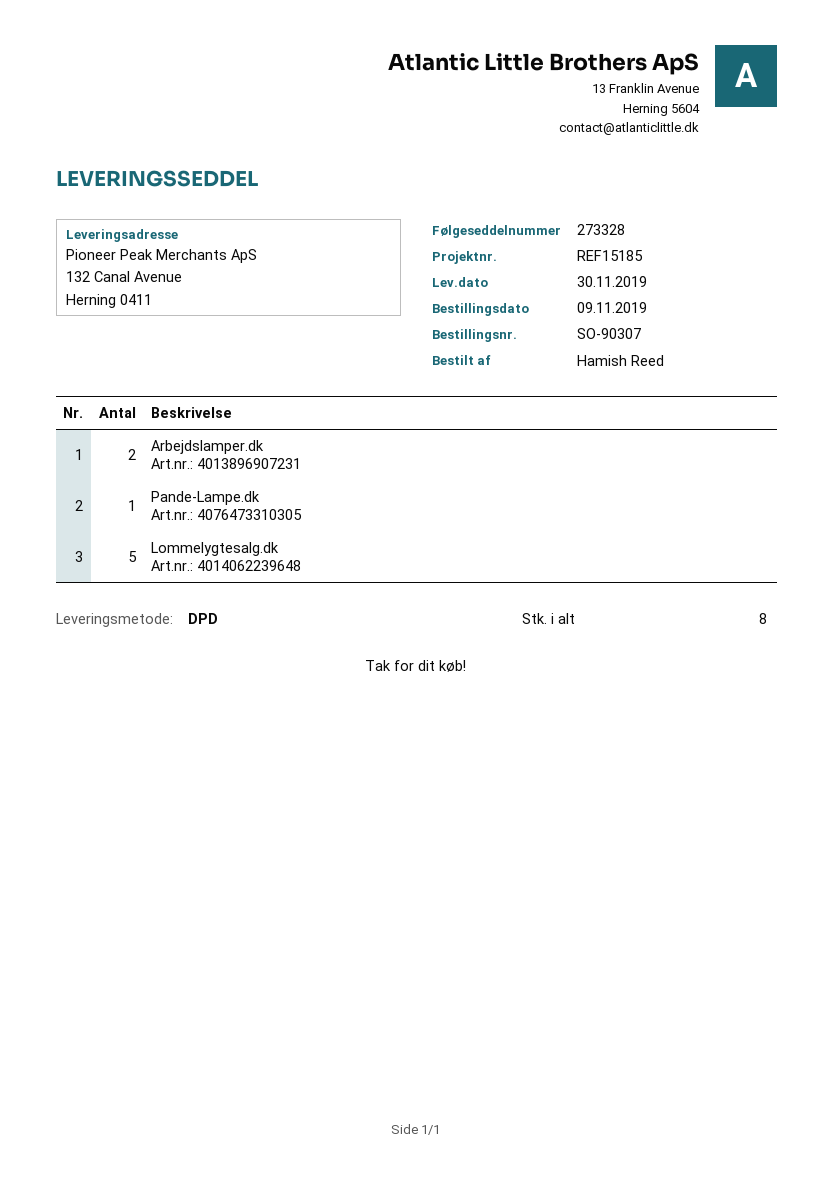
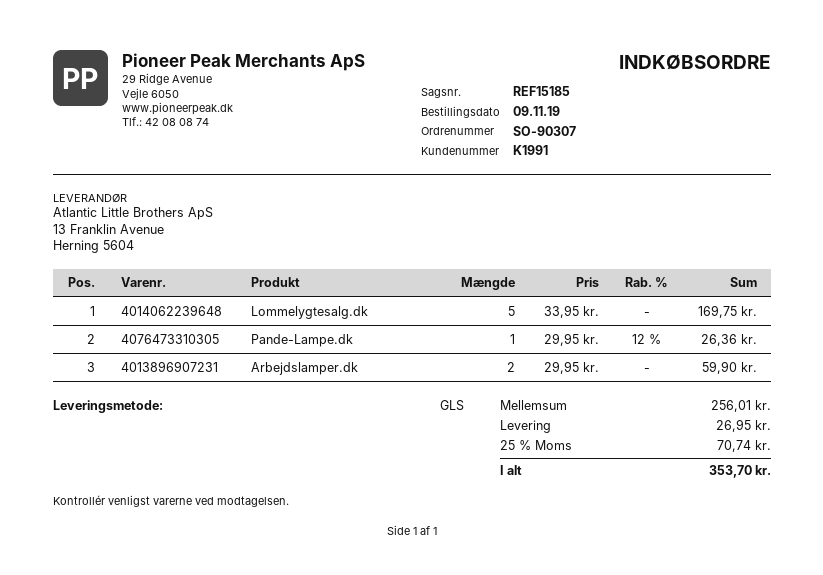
shipping method: DPD -> GLS

